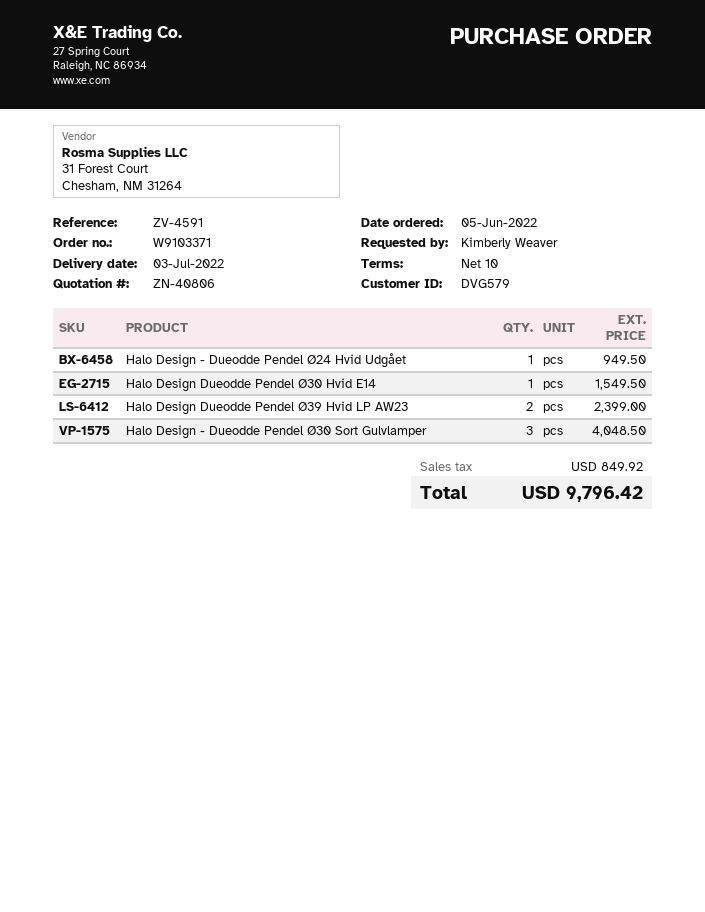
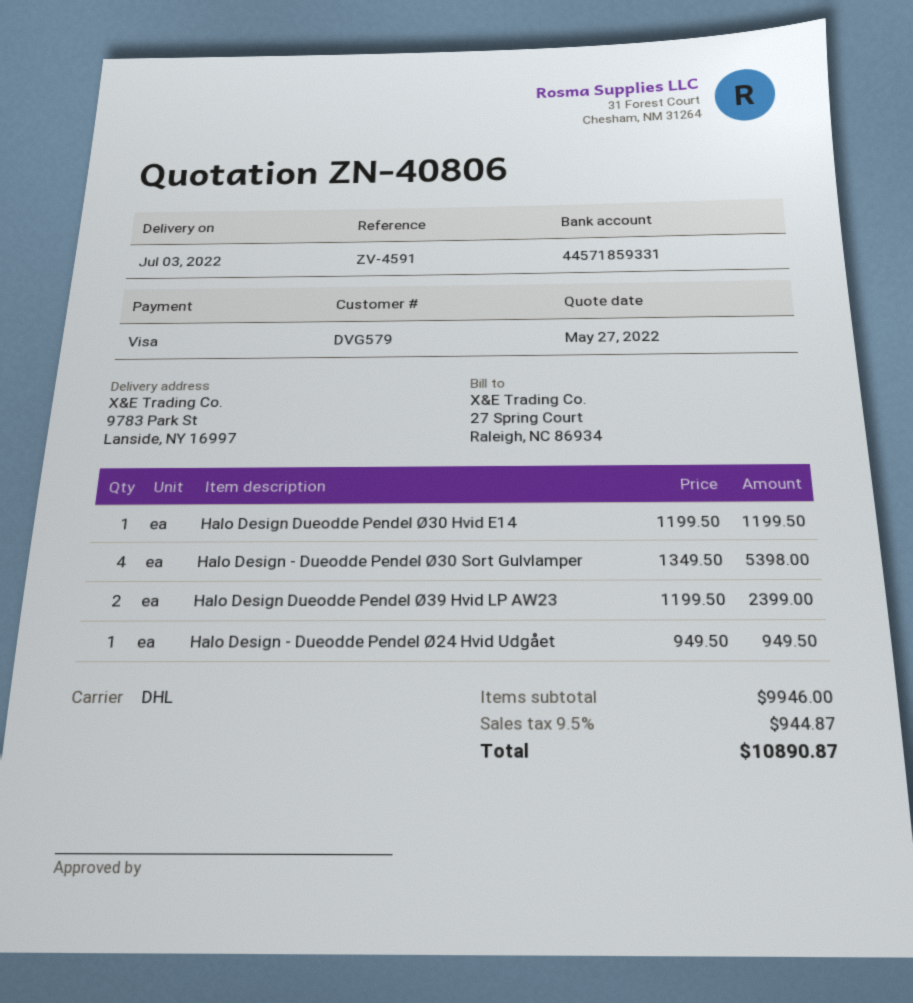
Halo Design Dueodde Pendel Ø30 Hvid E14: 1 for 1549.50 -> 1 for 1199.50
Halo Design - Dueodde Pendel Ø30 Sort Gulvlamper: 3 for 4048.50 -> 4 for 5398.00
tax: 849.92 -> 944.87
total: 9796.42 -> 10890.87

